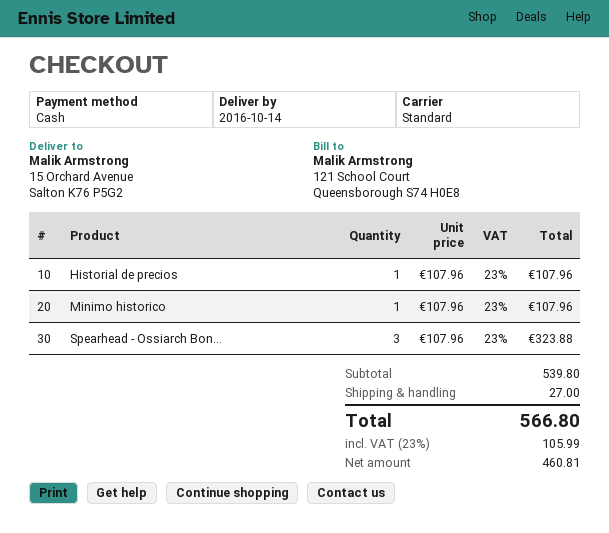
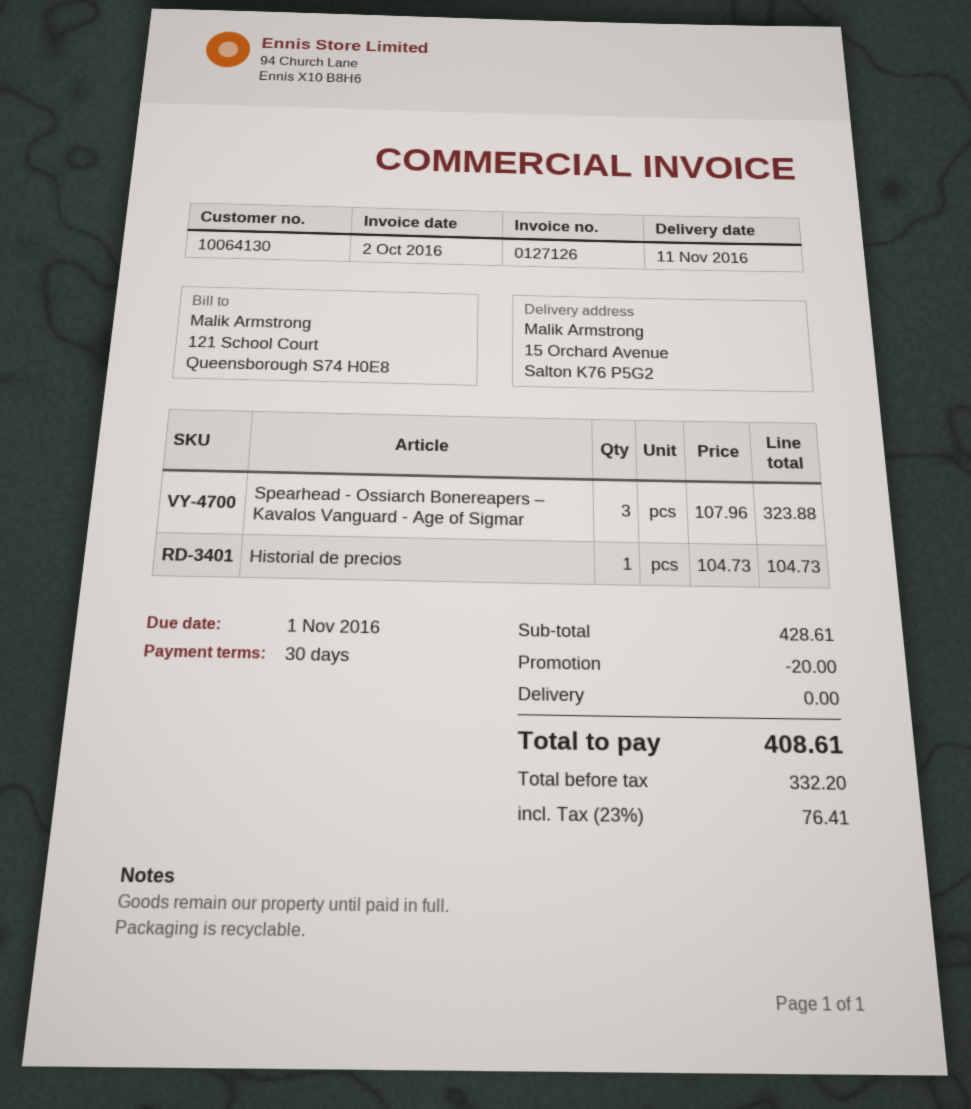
delivery date: 2016-10-14 -> 2016-11-11
Historial de precios: 1 x 107.96 = 107.96 -> 1 x 104.73 = 104.73
Minimo historico: 1 x 107.96 = 107.96 -> none
subtotal: 539.80 -> 428.61
discount: none -> 20.00
shipping: 27.00 -> 0.00
net: 460.81 -> 332.20
tax: 23% = 105.99 -> 23% = 76.41
total: 566.80 -> 408.61

